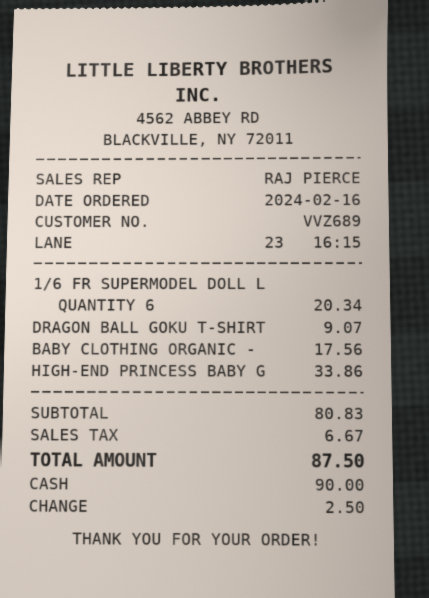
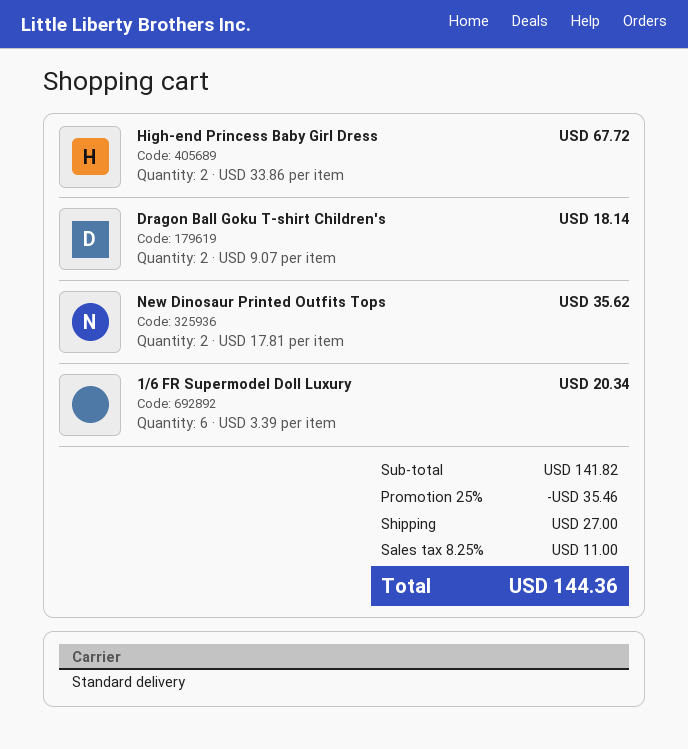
DRAGON BALL GOKU T-SHIRT: 1 for 9.07 -> 2 for 18.14
BABY CLOTHING ORGANIC -: 1 for 17.56 -> none
HIGH-END PRINCESS BABY G: 1 for 33.86 -> 2 for 67.72
New Dinosaur Printed Outfits Tops: none -> 2 for 35.62
subtotal: 80.83 -> 141.82
discount: none -> 25% = 35.46
shipping: none -> 27.00
tax: 6.67 -> 11.00
total: 87.50 -> 144.36

